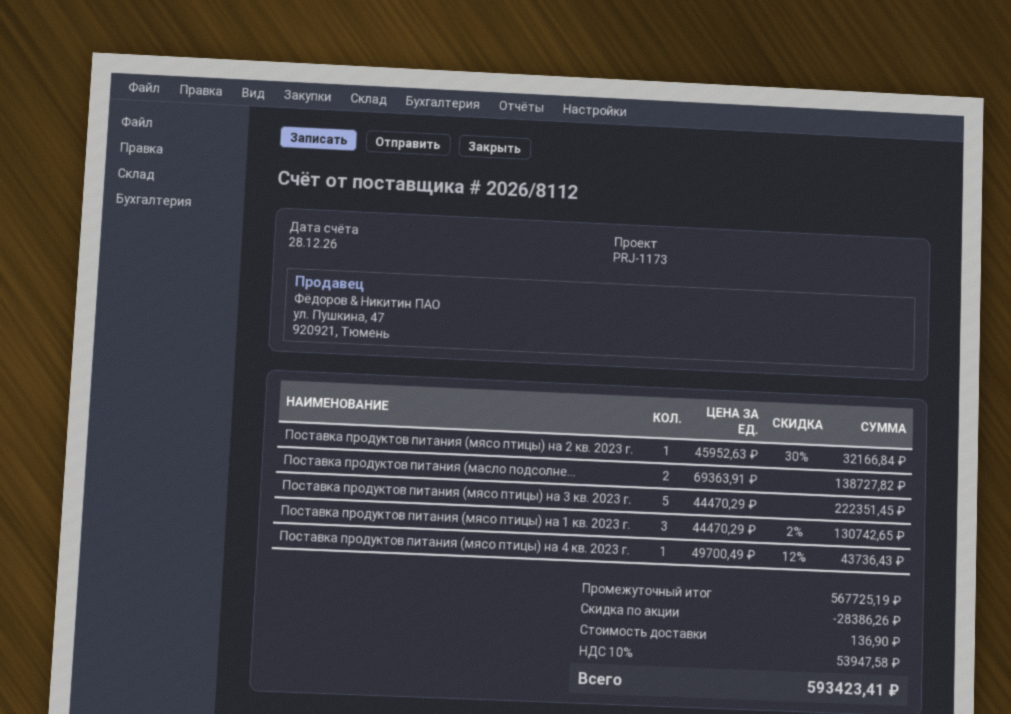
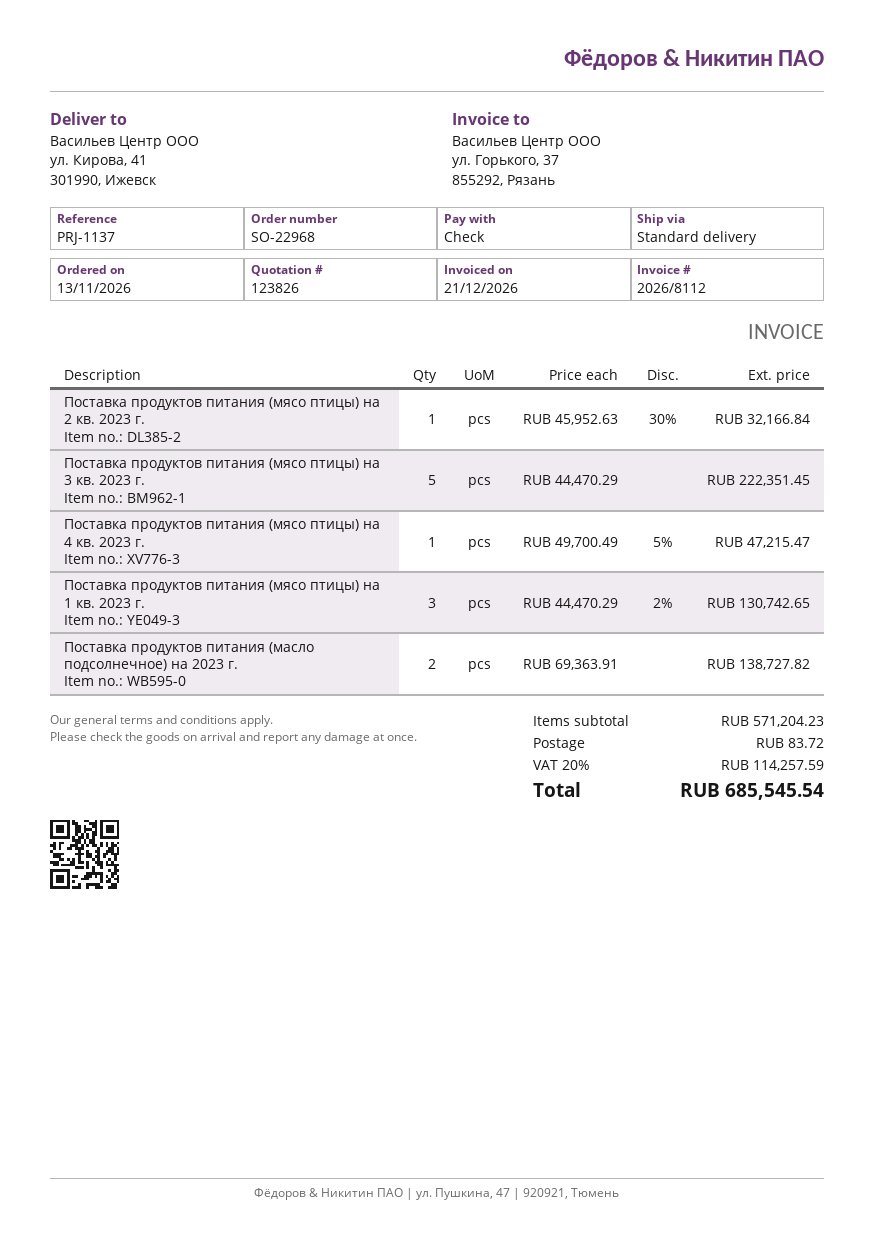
invoice date: 2026-12-28 -> 2026-12-21
reference: PRJ-1173 -> PRJ-1137
Поставка продуктов питания (мясо птицы) на 4 кв. 2023 г.: 1 x 49700.49 - 12% = 43736.43 -> 1 x 49700.49 - 5% = 47215.47
subtotal: 567725.19 -> 571204.23
discount: 28386.26 -> none
shipping: 136.90 -> 83.72
tax: 10% = 53947.58 -> 20% = 114257.59
total: 593423.41 -> 685545.54

